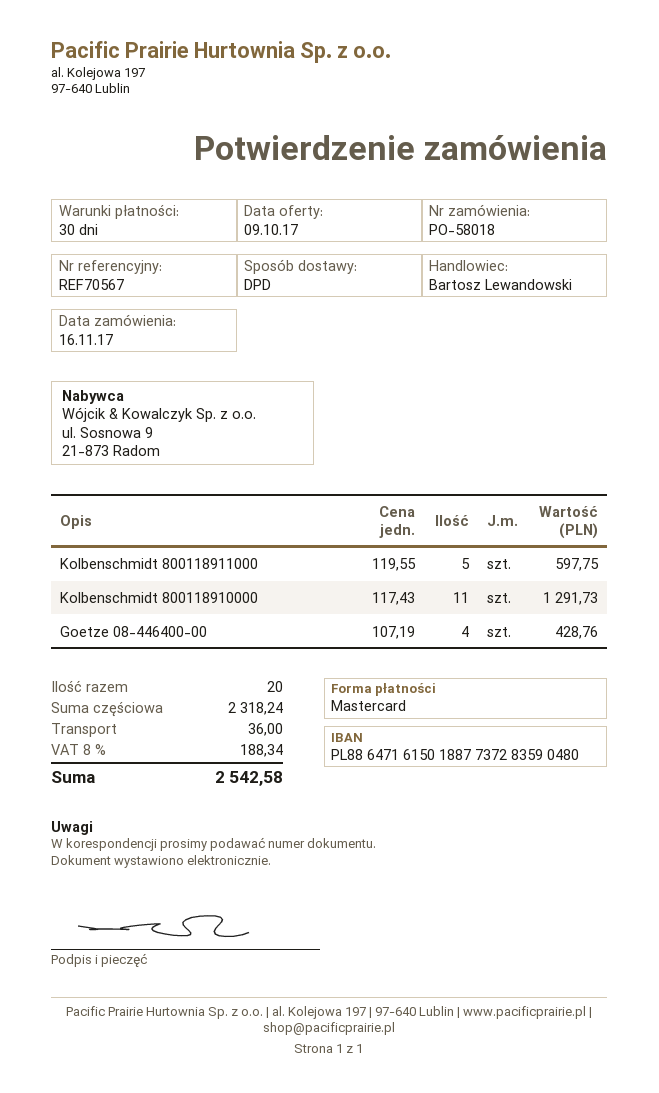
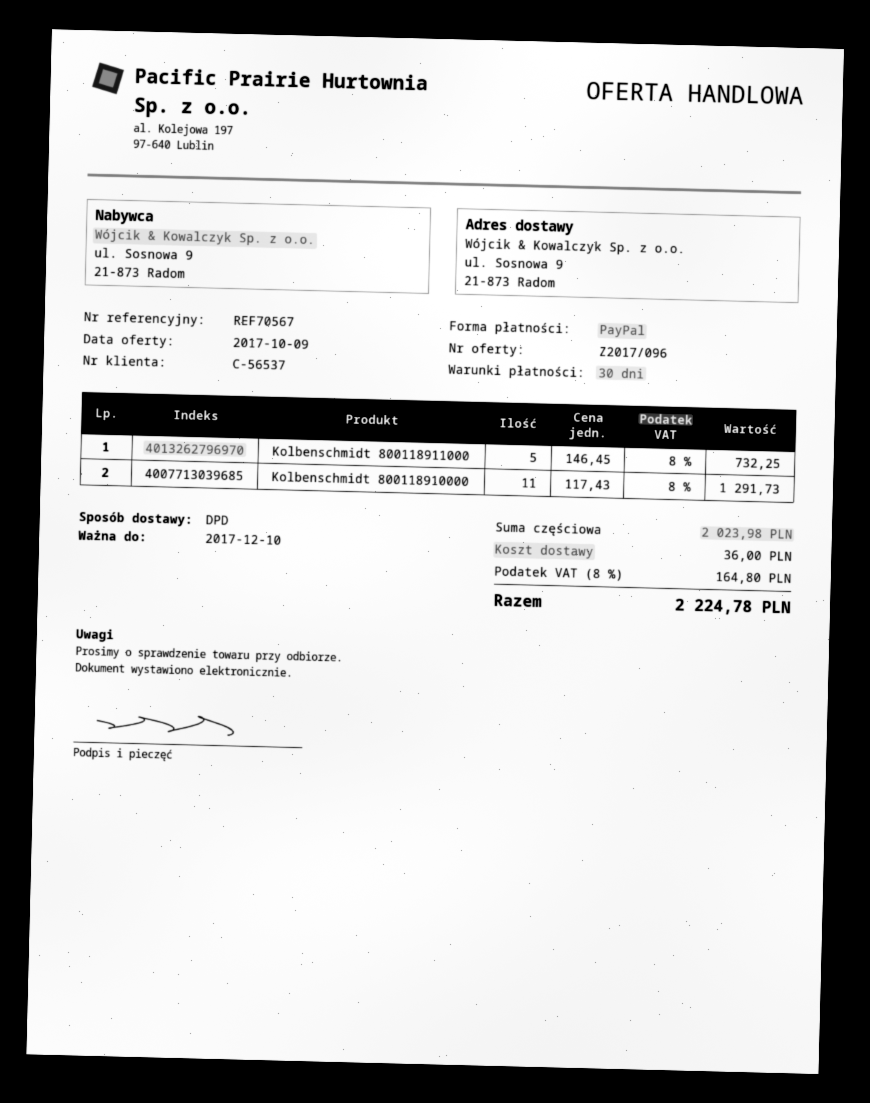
payment method: Mastercard -> PayPal
Kolbenschmidt 800118911000: 5 x 119.55 = 597.75 -> 5 x 146.45 = 732.25
Goetze 08-446400-00: 4 x 107.19 = 428.76 -> none
subtotal: 2318.24 -> 2023.98
tax: 8% = 188.34 -> 8% = 164.80
total: 2542.58 -> 2224.78

